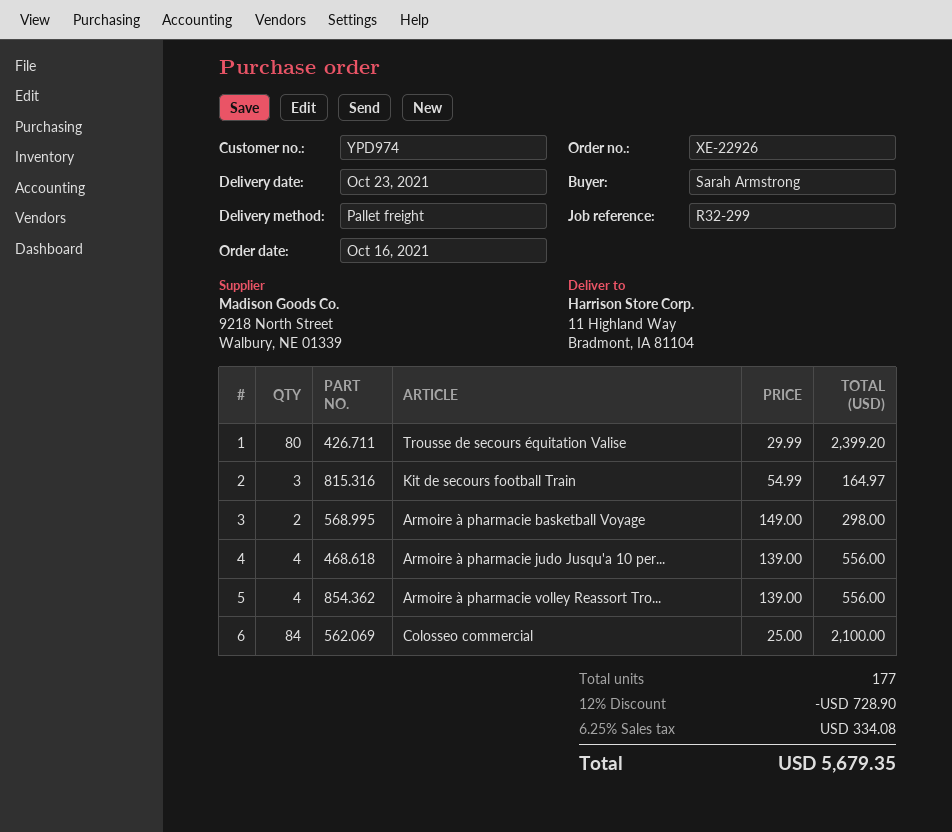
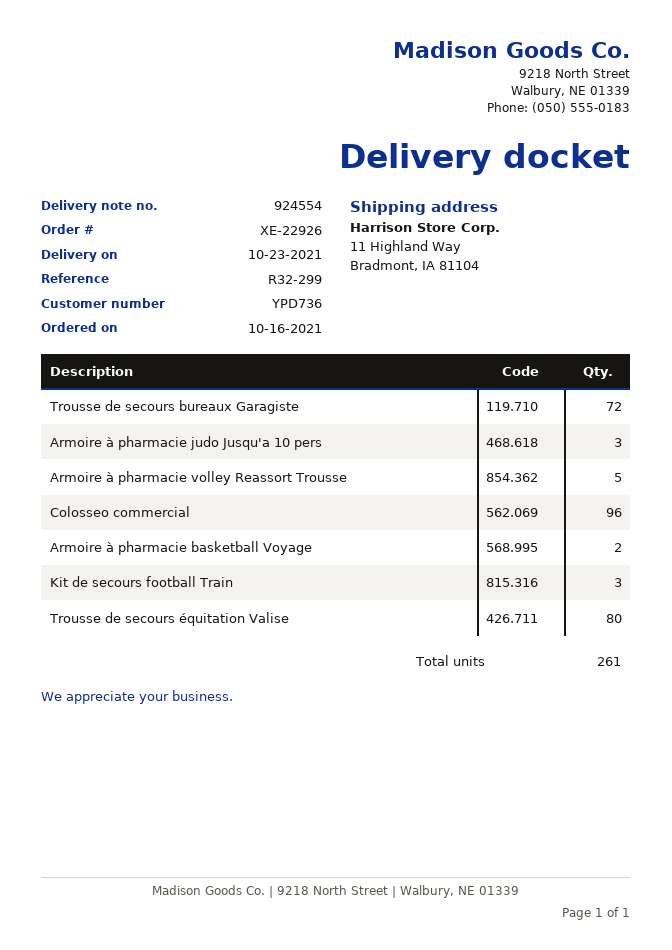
customer number: YPD974 -> YPD736
Armoire à pharmacie judo Jusqu'a 10 per...: 4 -> 3
Armoire à pharmacie volley Reassort Tro...: 4 -> 5
Colosseo commercial: 84 -> 96
Trousse de secours bureaux Garagiste: none -> 72
total quantity: 177 -> 261

